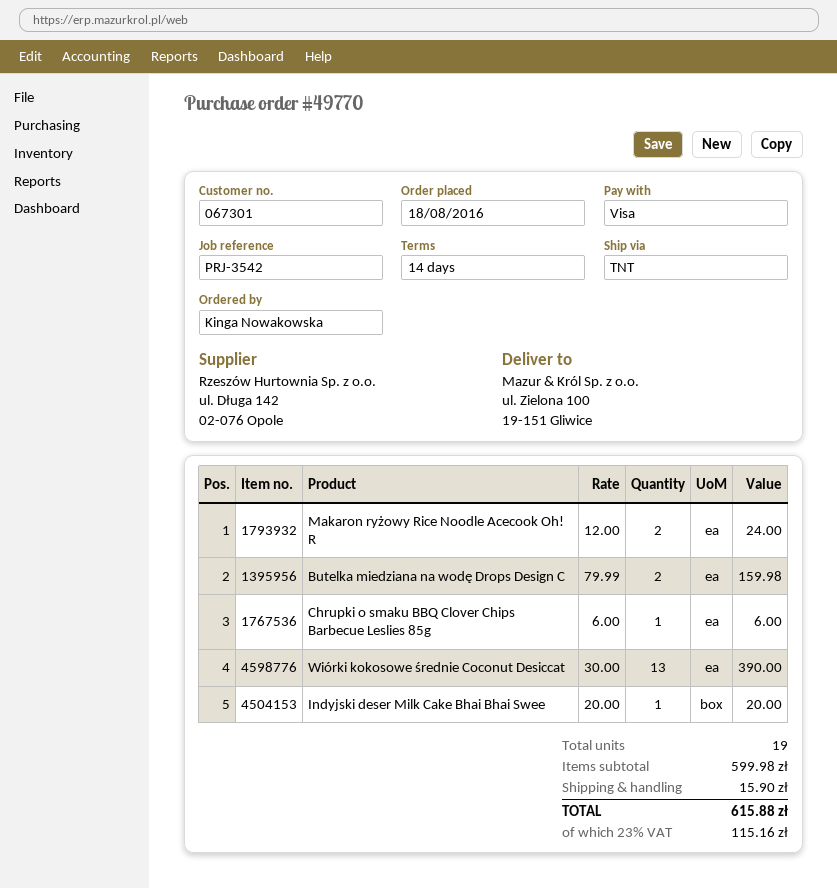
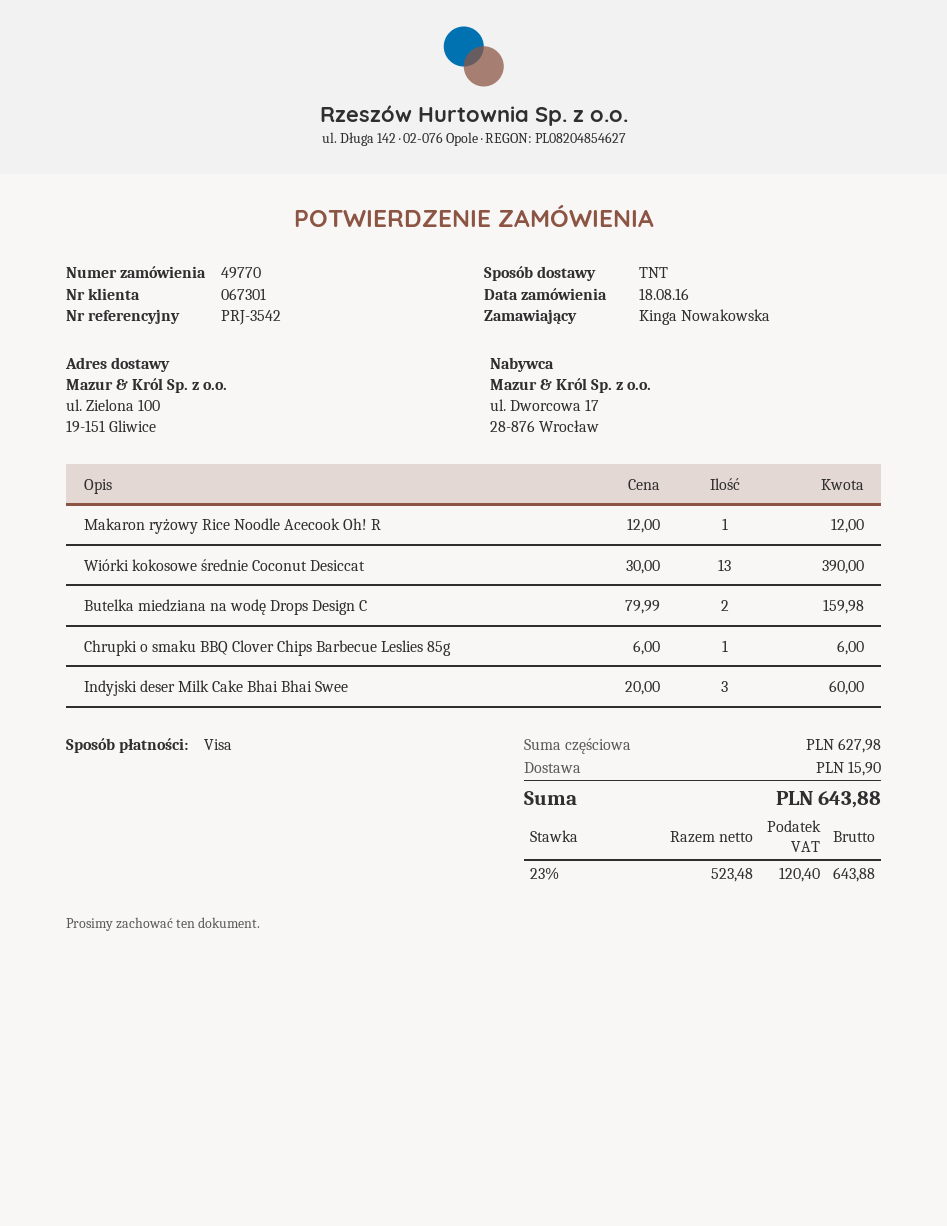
Makaron ryżowy Rice Noodle Acecook Oh! R: 2 x 12.00 = 24.00 -> 1 x 12.00 = 12.00
Indyjski deser Milk Cake Bhai Bhai Swee: 1 x 20.00 = 20.00 -> 3 x 20.00 = 60.00
subtotal: 599.98 -> 627.98
tax: 23% = 115.16 -> 23% = 120.40
total: 615.88 -> 643.88

